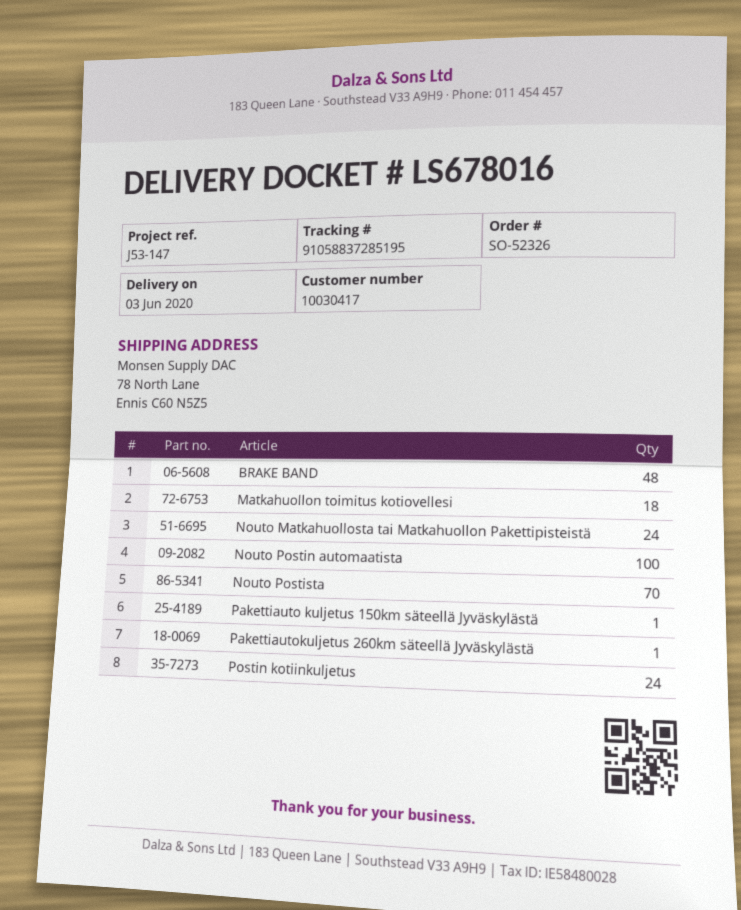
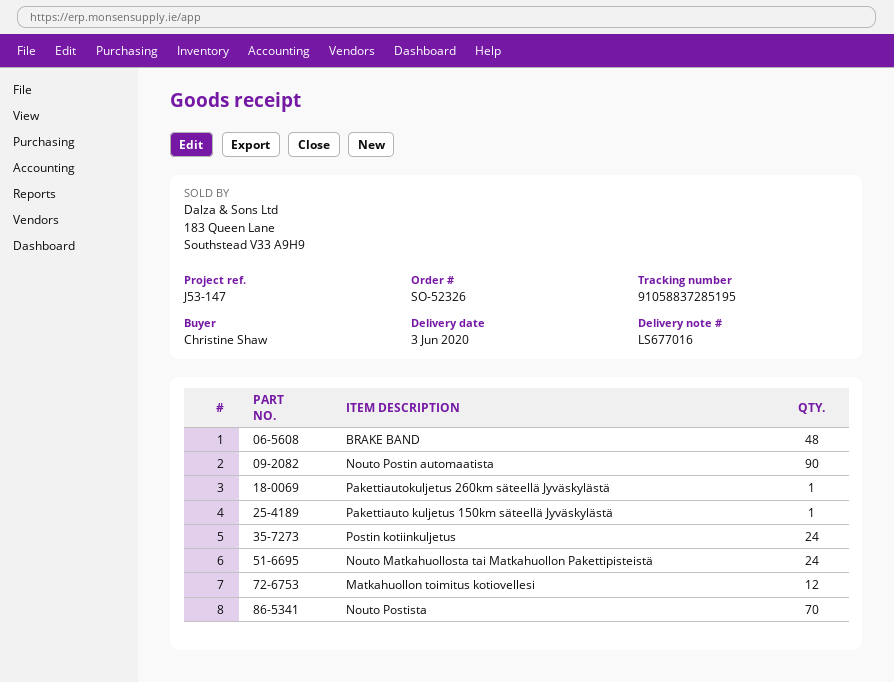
delivery note number: LS678016 -> LS677016
Matkahuollon toimitus kotiovellesi: 18 -> 12
Nouto Postin automaatista: 100 -> 90

